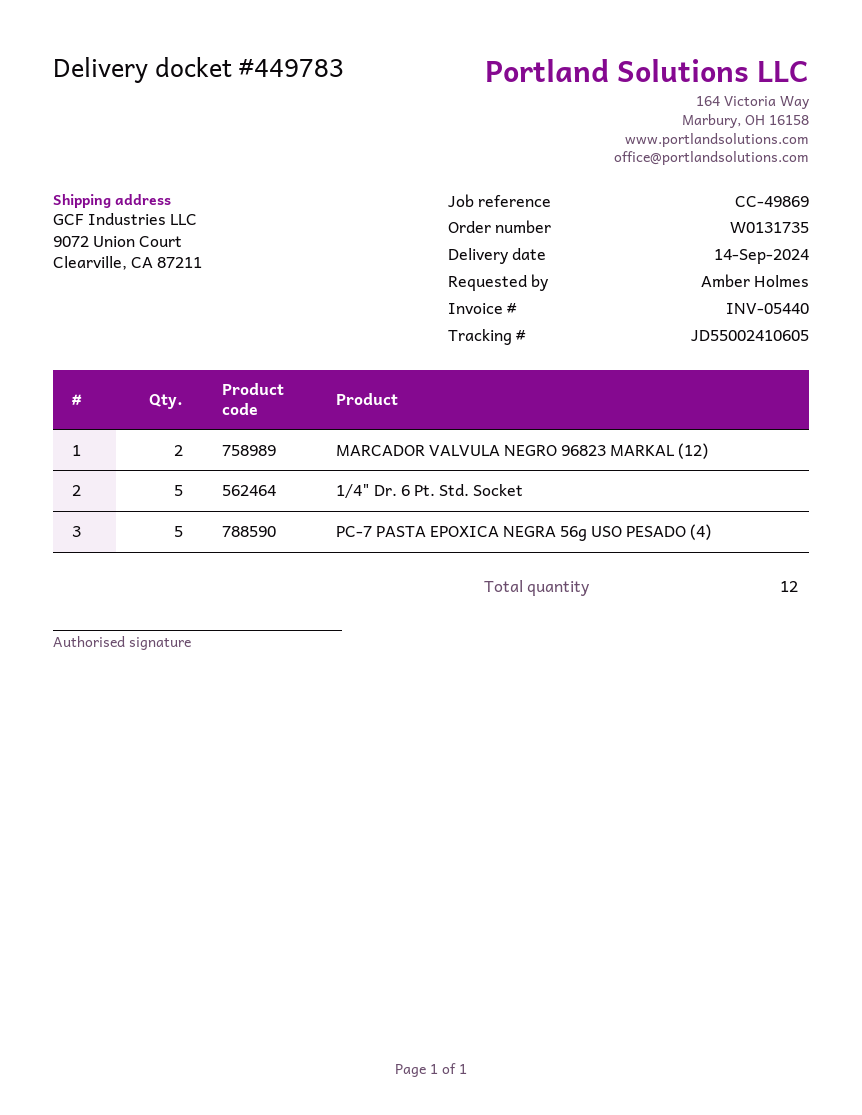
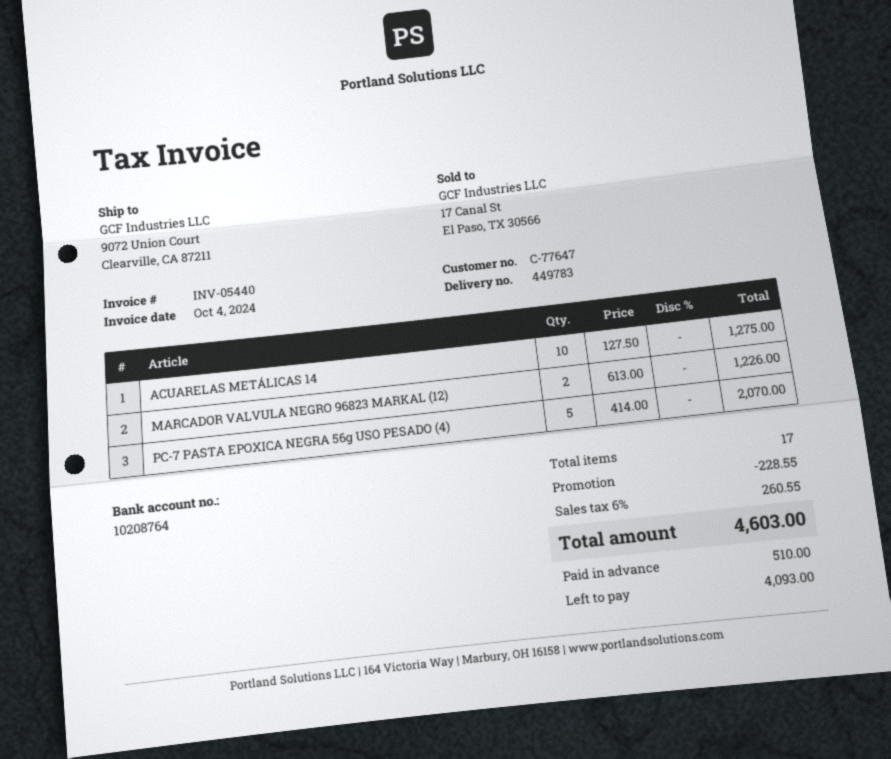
1/4" Dr. 6 Pt. Std. Socket: 5 -> none
ACUARELAS METÁLICAS 14: none -> 10
total quantity: 12 -> 17

